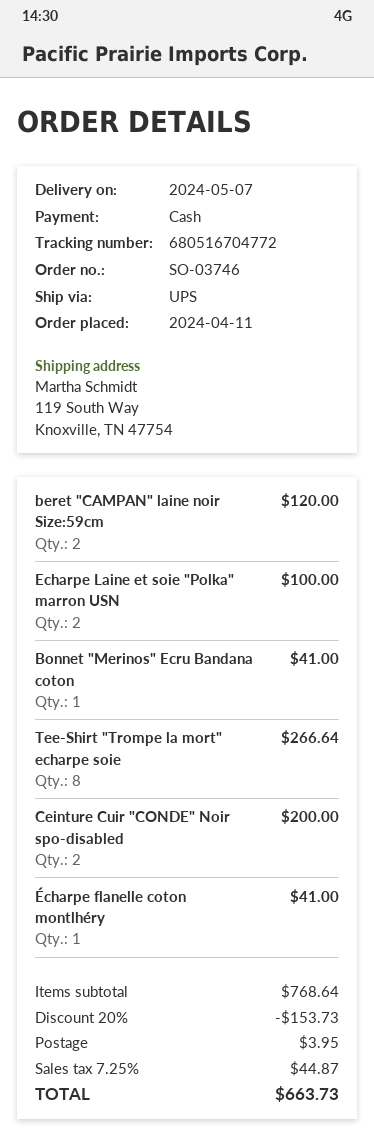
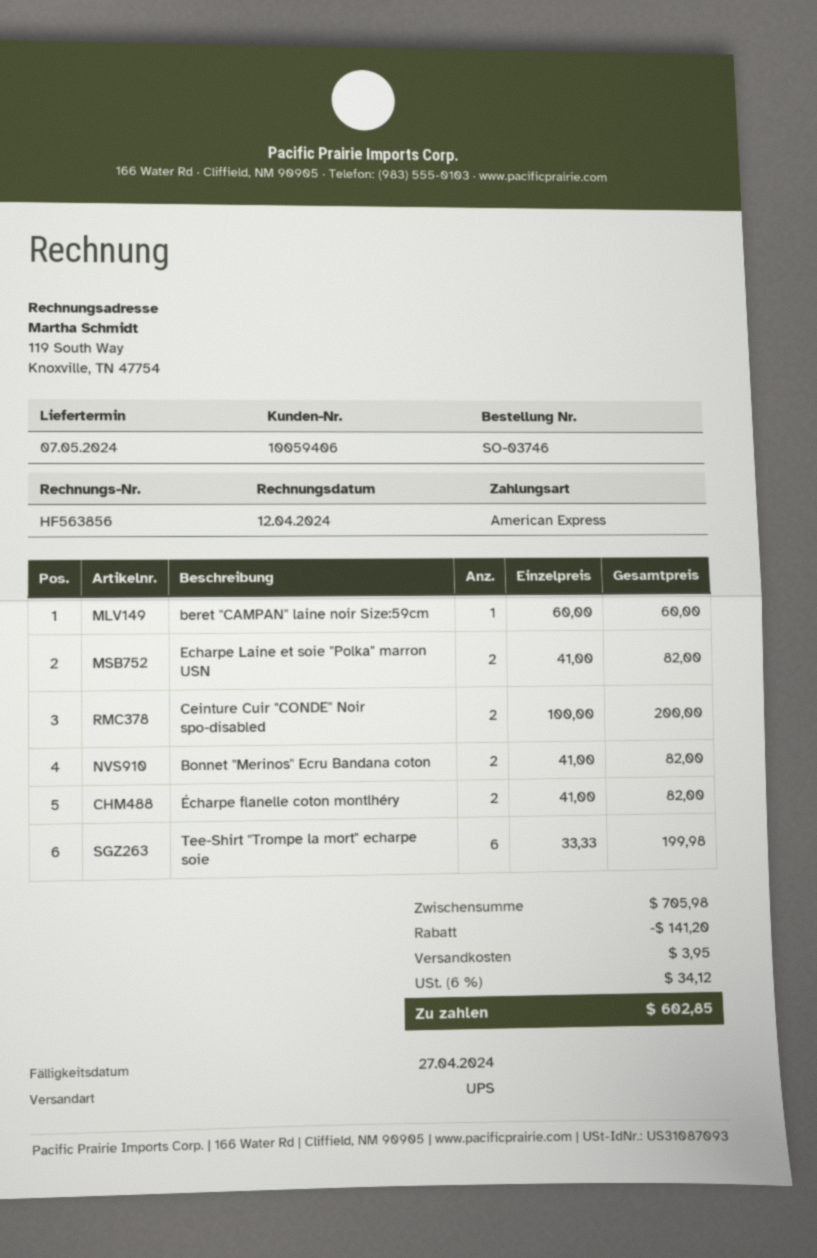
payment method: cash -> American Express
beret "CAMPAN" laine noir Size:59cm: 2 for 120.00 -> 1 for 60.00
Echarpe Laine et soie "Polka" marron USN: 2 for 100.00 -> 2 for 82.00
Bonnet "Merinos" Ecru Bandana coton: 1 for 41.00 -> 2 for 82.00
Tee-Shirt "Trompe la mort" echarpe soie: 8 for 266.64 -> 6 for 199.98
Écharpe flanelle coton montlhéry: 1 for 41.00 -> 2 for 82.00
subtotal: 768.64 -> 705.98
discount: 153.73 -> 141.20
tax: 7.25% = 44.87 -> 6% = 34.12
total: 663.73 -> 602.85

